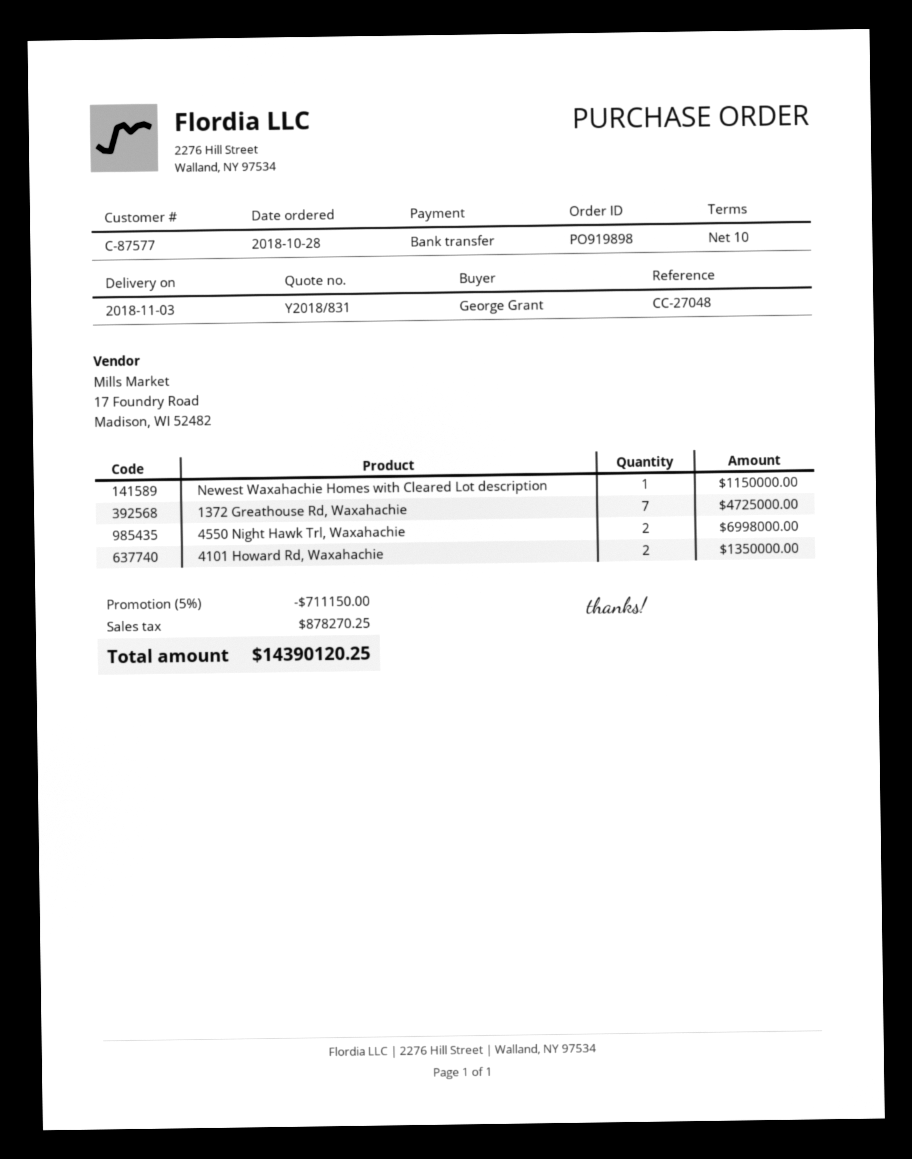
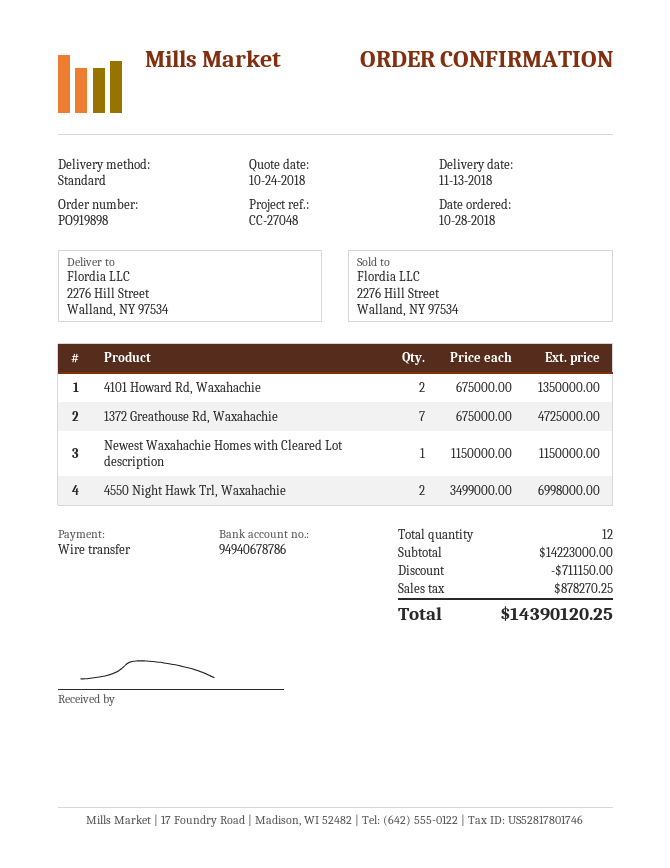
delivery date: 2018-11-03 -> 2018-11-13

